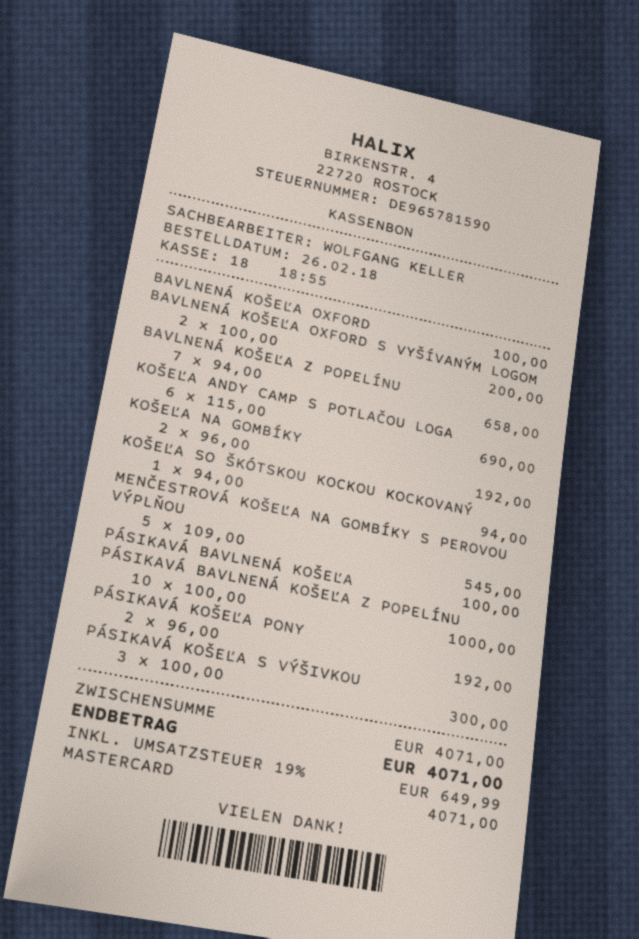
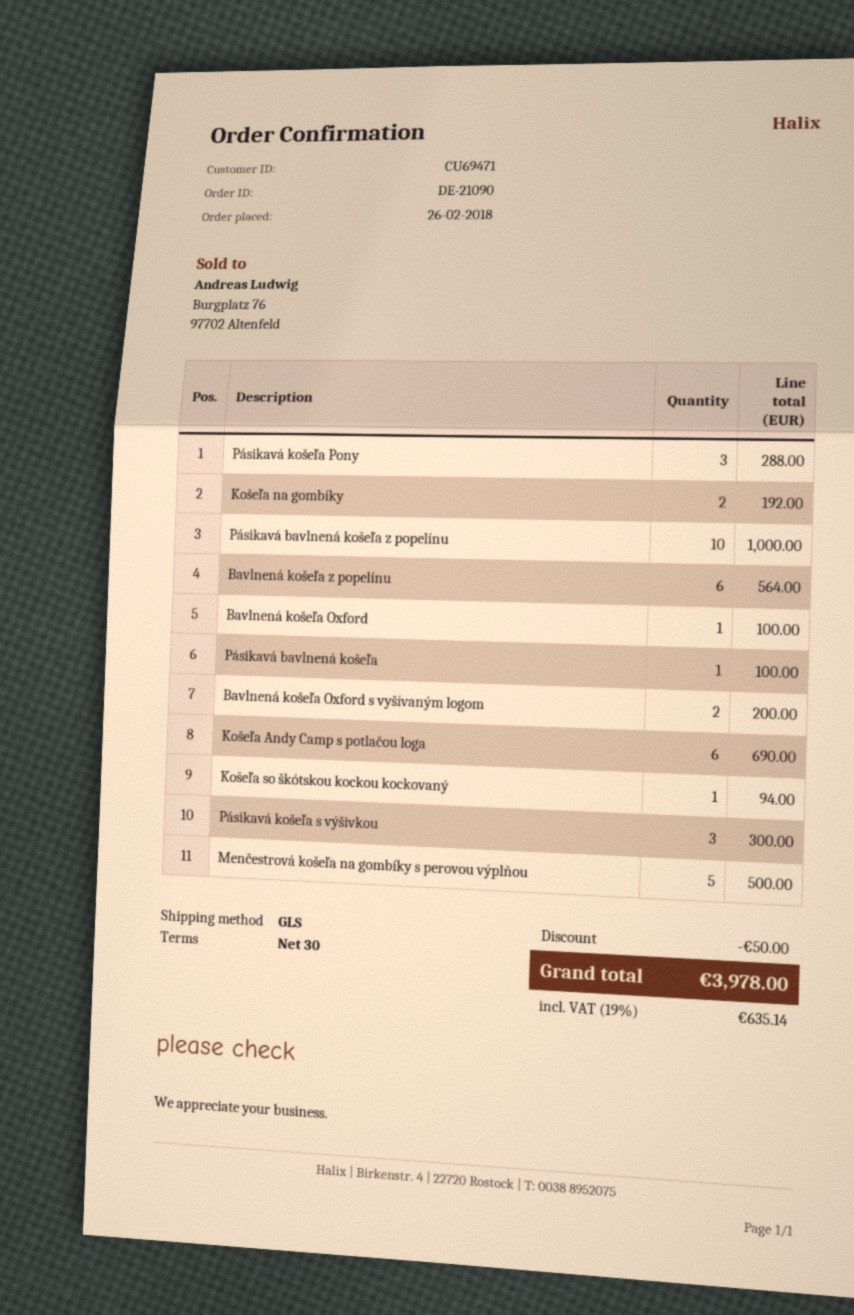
BAVLNENÁ KOŠEĽA Z POPELÍNU: 7 for 658.00 -> 6 for 564.00
MENČESTROVÁ KOŠEĽA NA GOMBÍKY S PEROVOU VÝPLŇOU: 5 for 545.00 -> 5 for 500.00
PÁSIKAVÁ KOŠEĽA PONY: 2 for 192.00 -> 3 for 288.00
discount: none -> 50.00
tax: 19% = 649.99 -> 19% = 635.14
total: 4071.00 -> 3978.00

